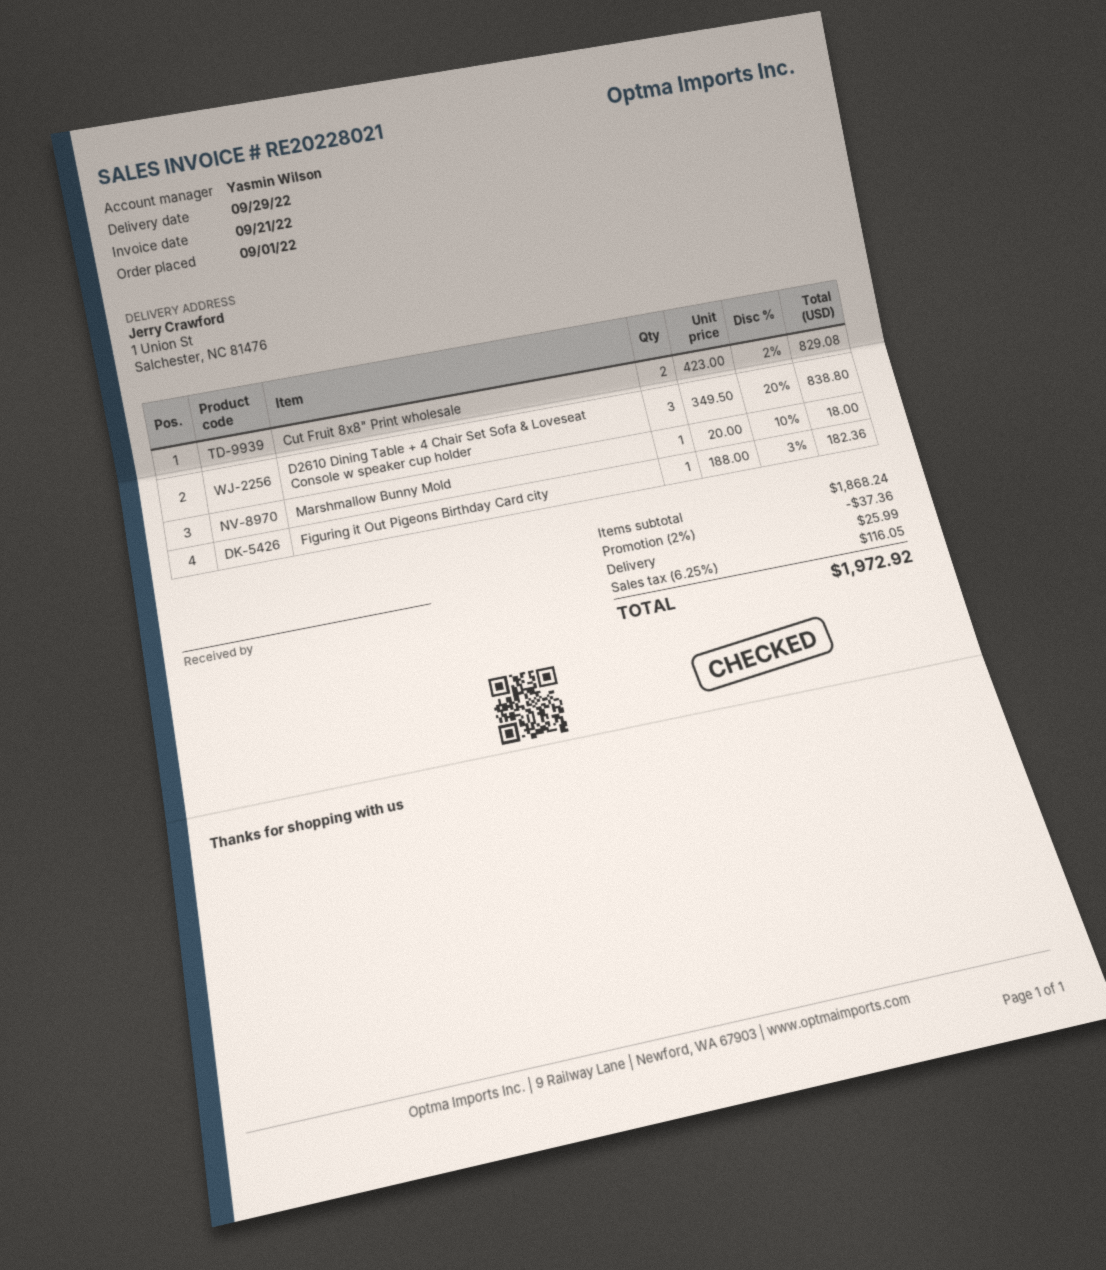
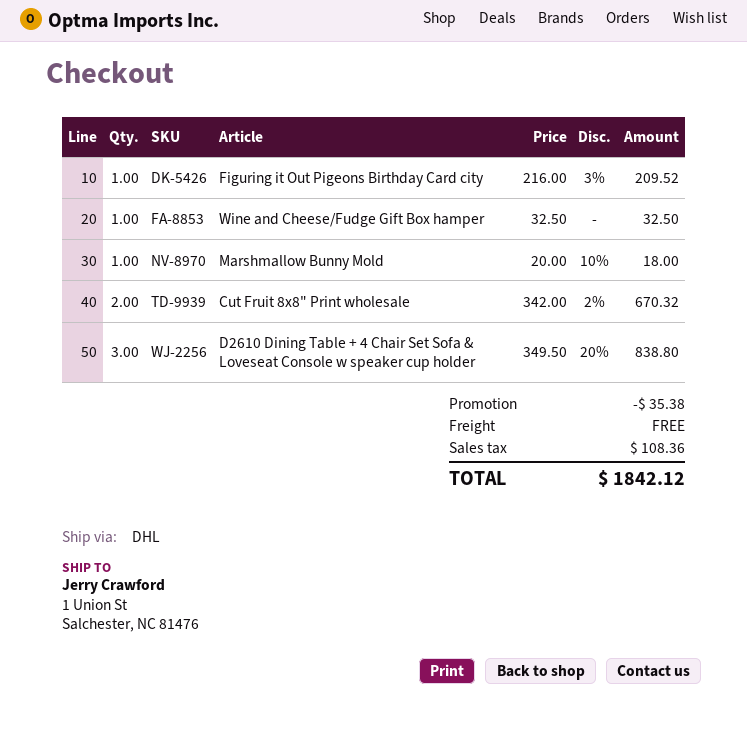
Cut Fruit 8x8" Print wholesale: 2 x 423.00 - 2% = 829.08 -> 2 x 342.00 - 2% = 670.32
Figuring it Out Pigeons Birthday Card city: 1 x 188.00 - 3% = 182.36 -> 1 x 216.00 - 3% = 209.52
Wine and Cheese/Fudge Gift Box hamper: none -> 1 x 32.50 = 32.50
discount: 37.36 -> 35.38
shipping: 25.99 -> 0.00
tax: 116.05 -> 108.36
total: 1972.92 -> 1842.12

